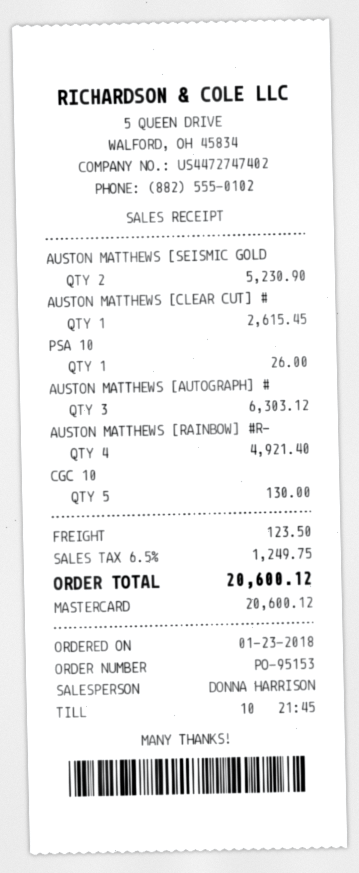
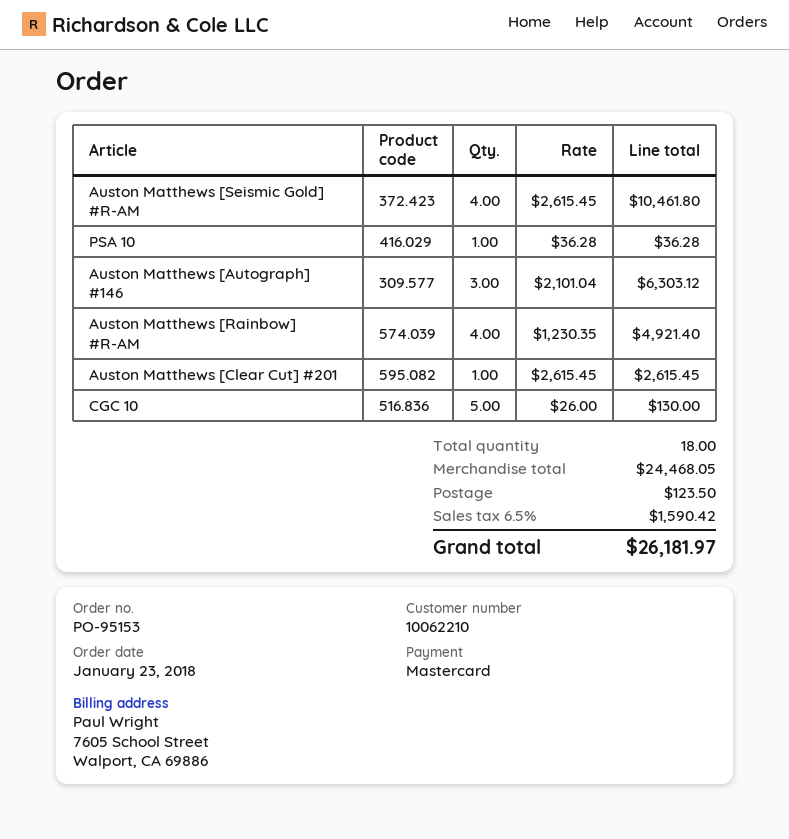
AUSTON MATTHEWS [SEISMIC GOLD: 2 for 5230.90 -> 4 for 10461.80
PSA 10: 1 for 26.00 -> 1 for 36.28
tax: 6.5% = 1249.75 -> 6.5% = 1590.42
total: 20600.12 -> 26181.97

